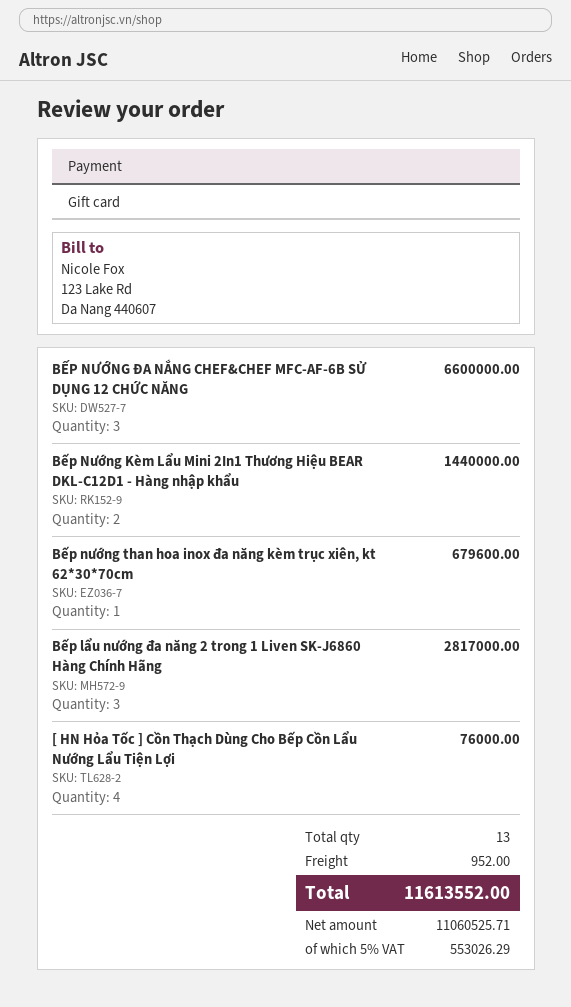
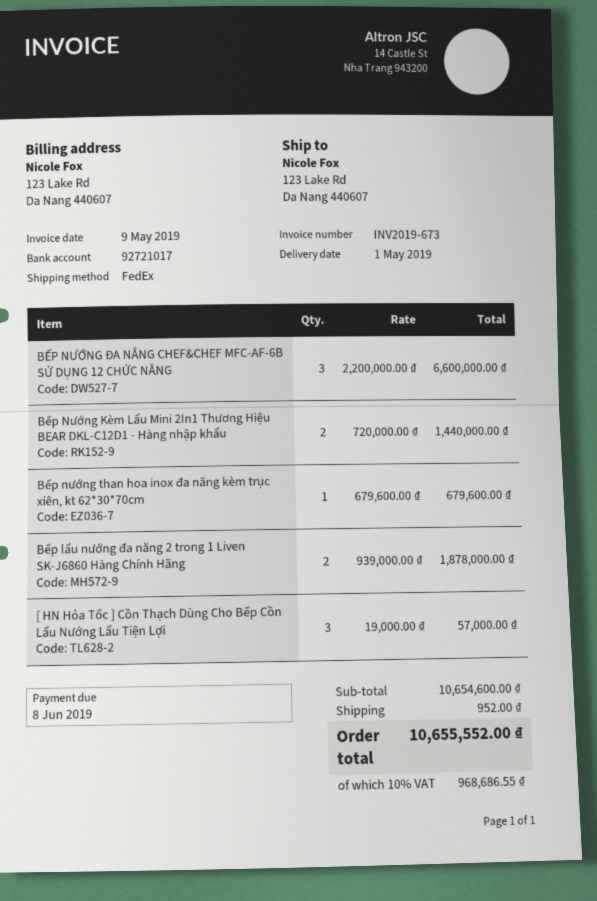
Bếp lẩu nướng đa năng 2 trong 1 Liven SK-J6860 Hàng Chính Hãng: 3 for 2817000.00 -> 2 for 1878000.00
[ HN Hỏa Tốc ] Cồn Thạch Dùng Cho Bếp Cồn Lẩu Nướng Lẩu Tiện Lợi: 4 for 76000.00 -> 3 for 57000.00
tax: 5% = 553026.29 -> 10% = 968686.55
total: 11613552.00 -> 10655552.00

